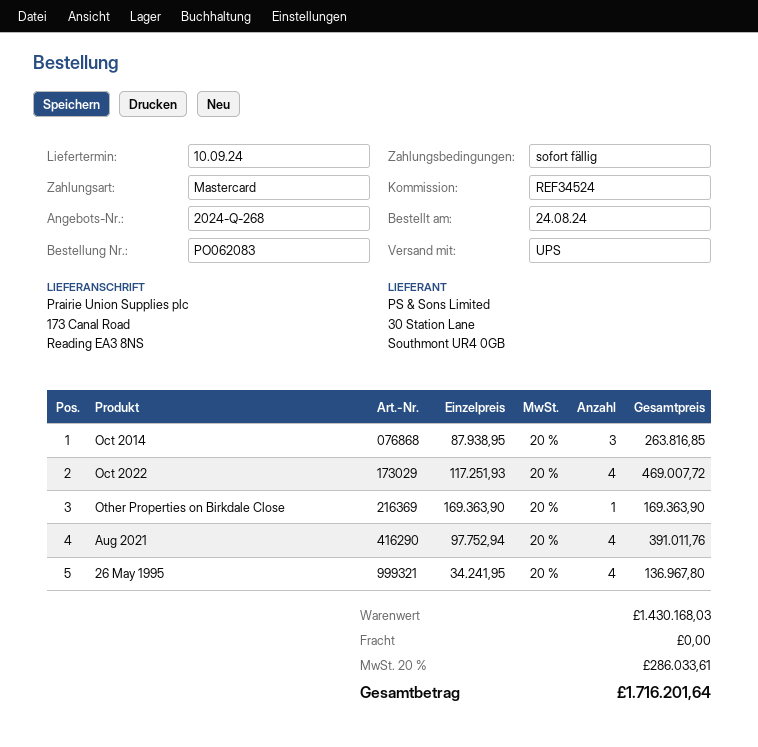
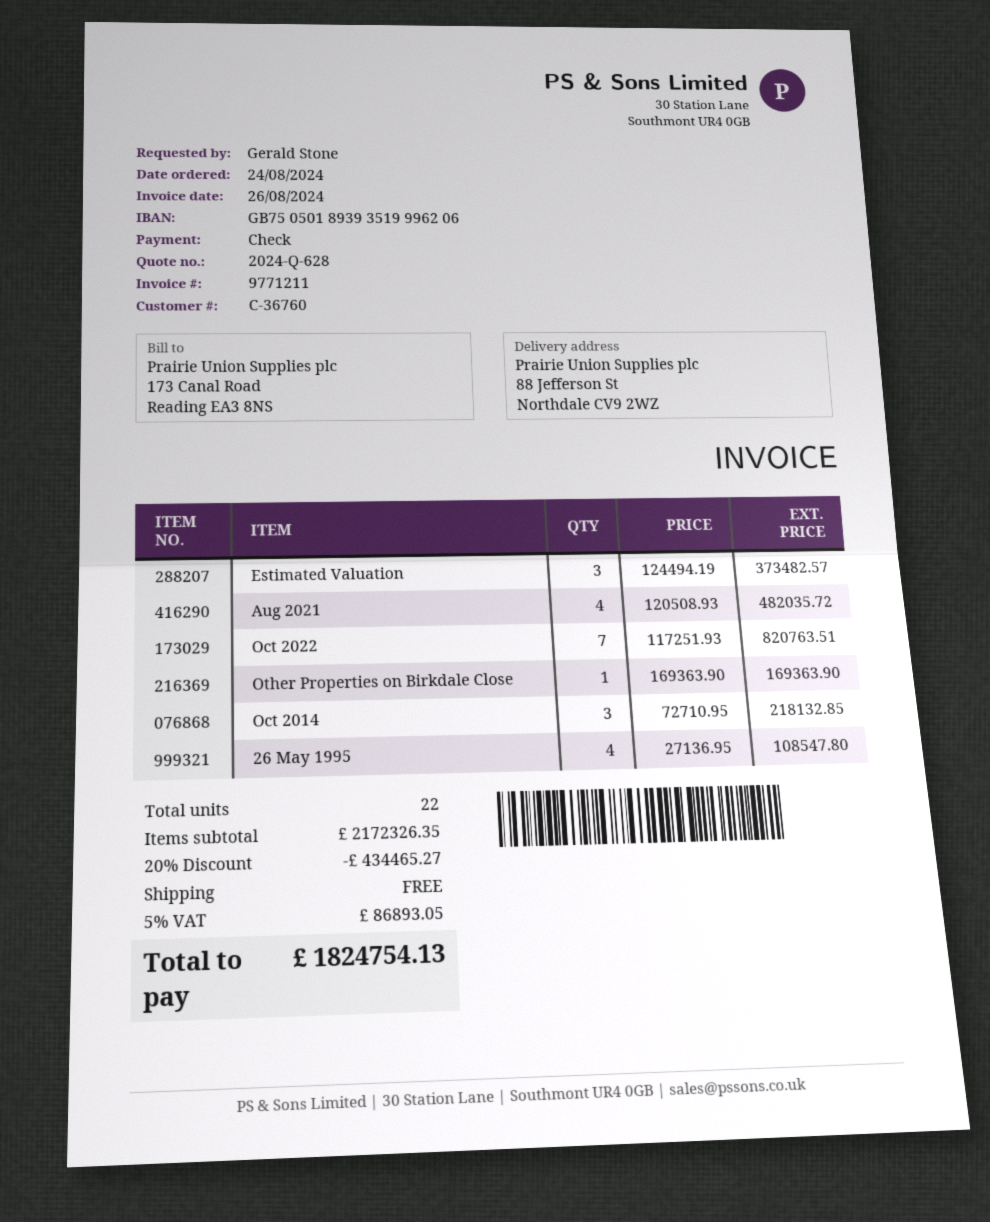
quote number: 2024-Q-268 -> 2024-Q-628
payment method: Mastercard -> cheque
ship to: 173 Canal Road, Reading EA3 8NS -> 88 Jefferson St, Northdale CV9 2WZ
Oct 2014: 3 x 87938.95 = 263816.85 -> 3 x 72710.95 = 218132.85
Oct 2022: 4 x 117251.93 = 469007.72 -> 7 x 117251.93 = 820763.51
Aug 2021: 4 x 97752.94 = 391011.76 -> 4 x 120508.93 = 482035.72
26 May 1995: 4 x 34241.95 = 136967.80 -> 4 x 27136.95 = 108547.80
Estimated Valuation: none -> 3 x 124494.19 = 373482.57
subtotal: 1430168.03 -> 2172326.35
discount: none -> 20% = 434465.27
tax: 20% = 286033.61 -> 5% = 86893.05
total: 1716201.64 -> 1824754.13

